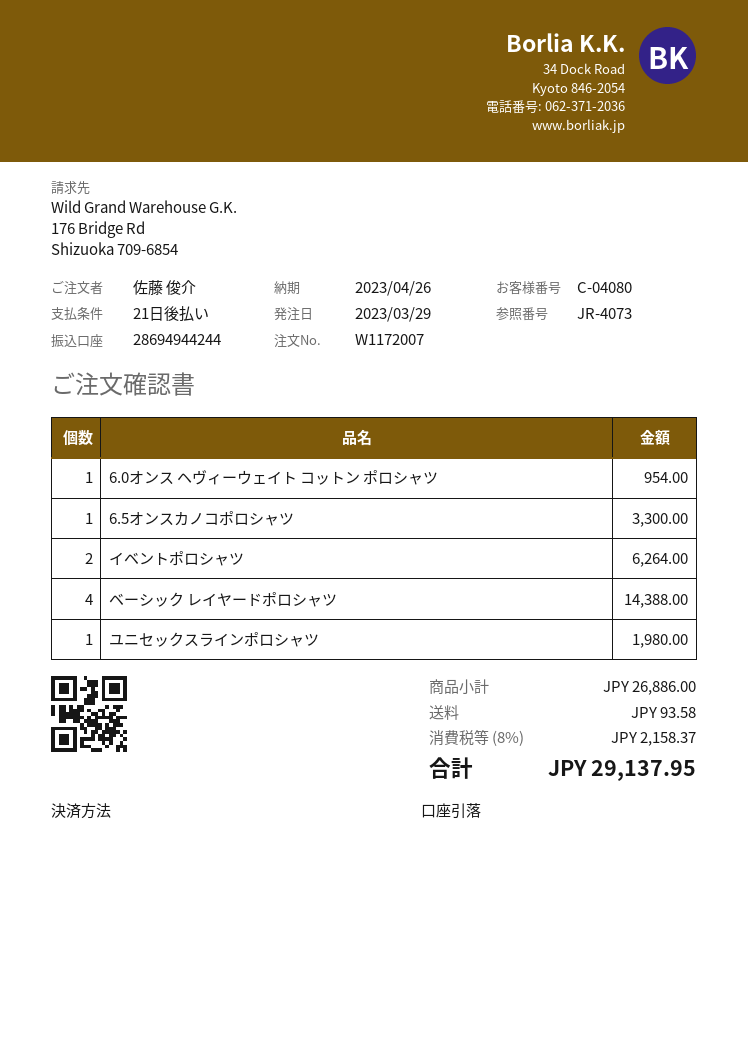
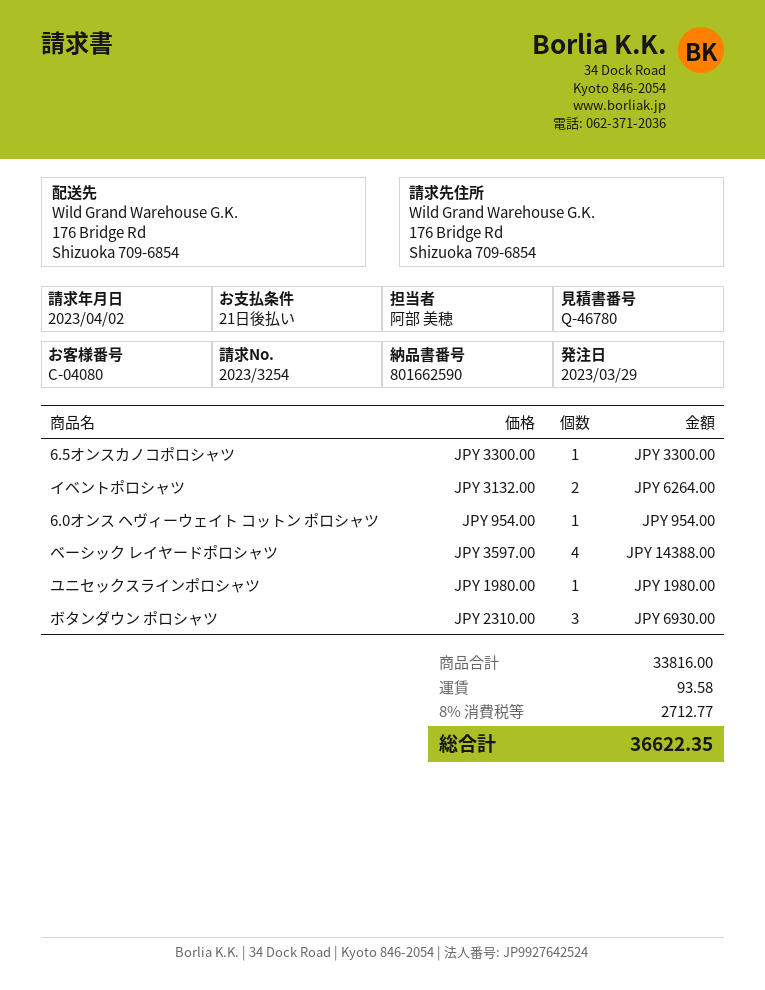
ボタンダウン ポロシャツ: none -> 3 for 6930.00
subtotal: 26886.00 -> 33816.00
tax: 8% = 2158.37 -> 8% = 2712.77
total: 29137.95 -> 36622.35

